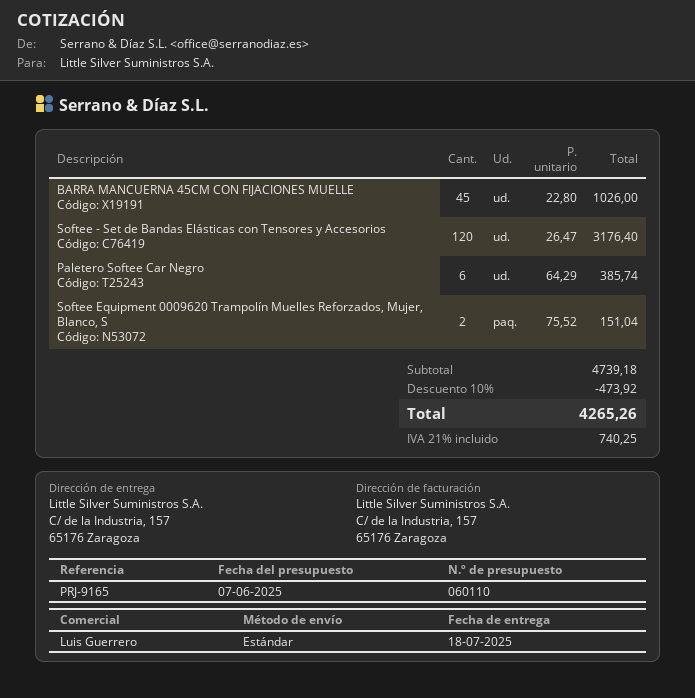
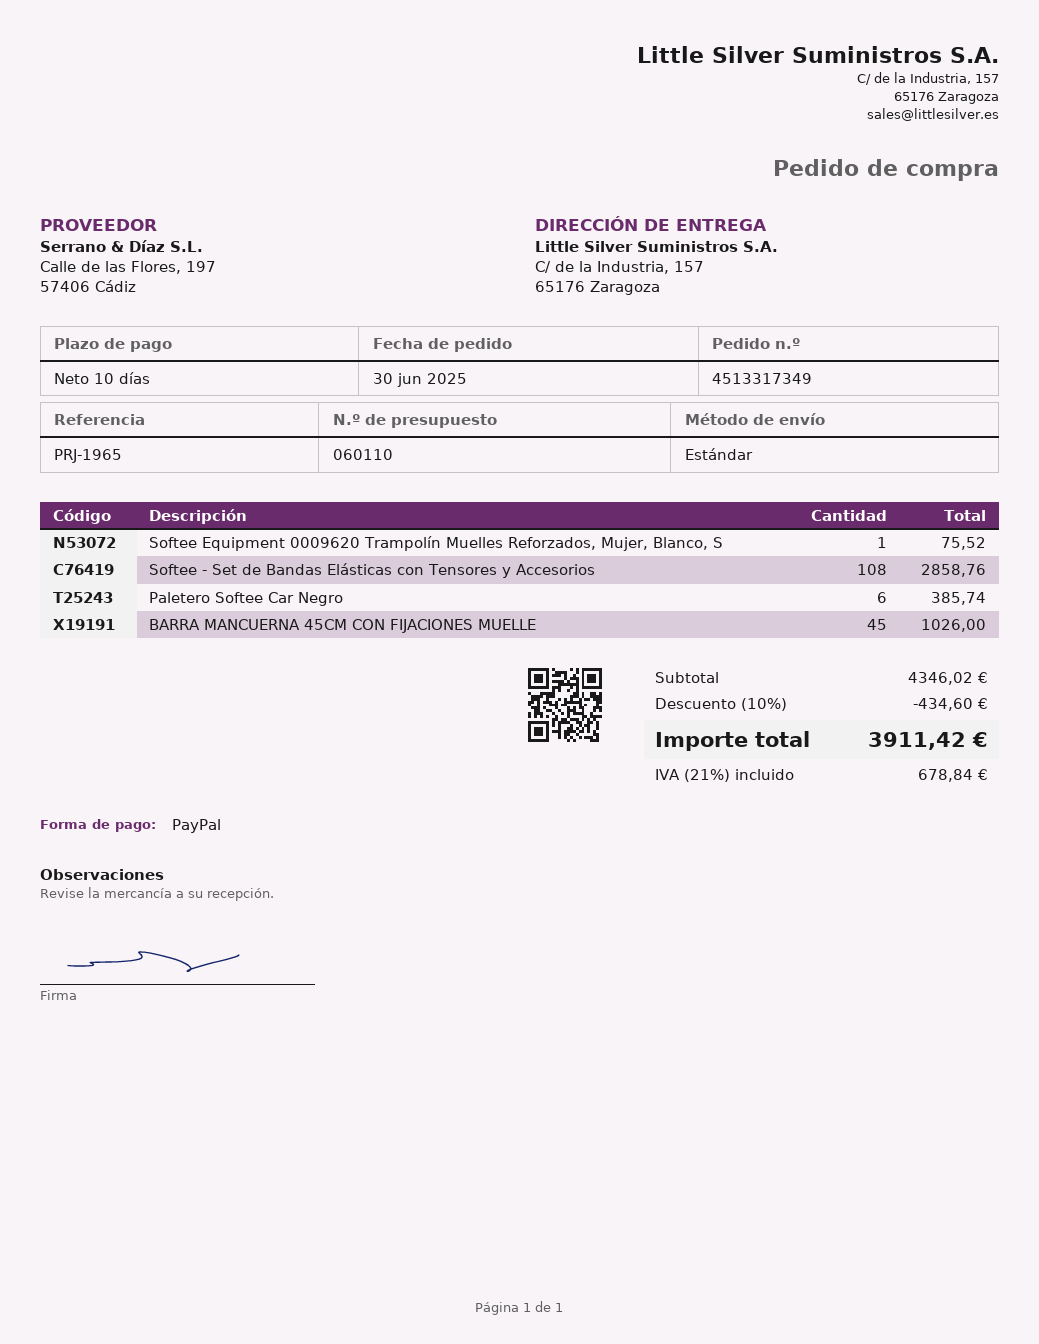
reference: PRJ-9165 -> PRJ-1965
Softee - Set de Bandas Elásticas con Tensores y Accesorios: 120 for 3176.40 -> 108 for 2858.76
Softee Equipment 0009620 Trampolín Muelles Reforzados, Mujer, Blanco, S: 2 for 151.04 -> 1 for 75.52
subtotal: 4739.18 -> 4346.02
discount: 10% = 473.92 -> 10% = 434.60
tax: 21% = 740.25 -> 21% = 678.84
total: 4265.26 -> 3911.42

